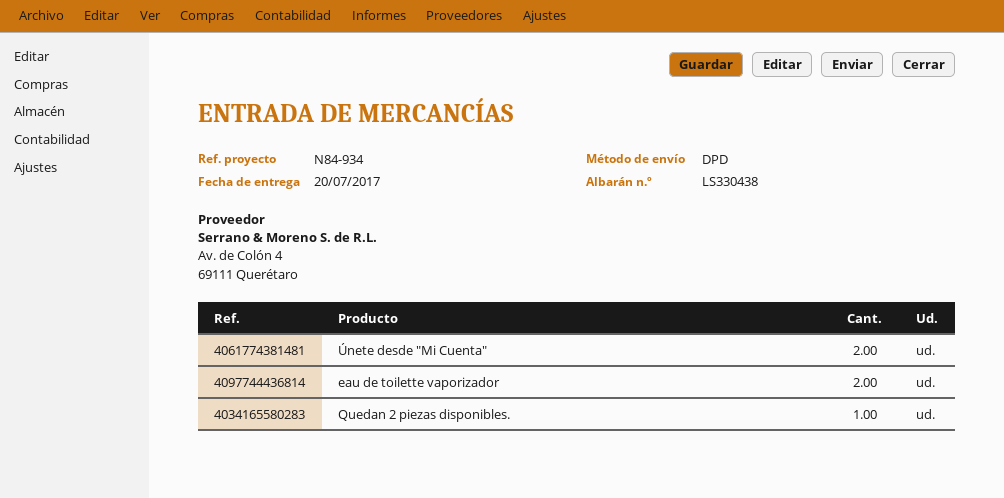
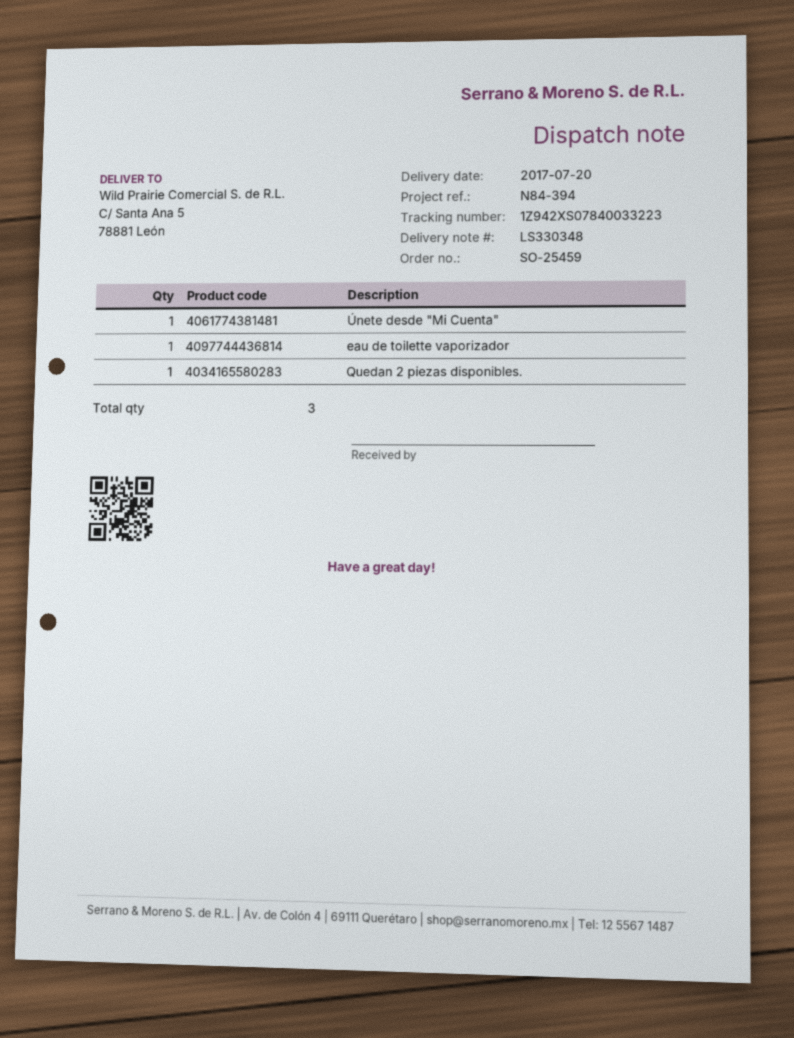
delivery note number: LS330438 -> LS330348
reference: N84-934 -> N84-394
Únete desde "Mi Cuenta": 2 -> 1
eau de toilette vaporizador: 2 -> 1

